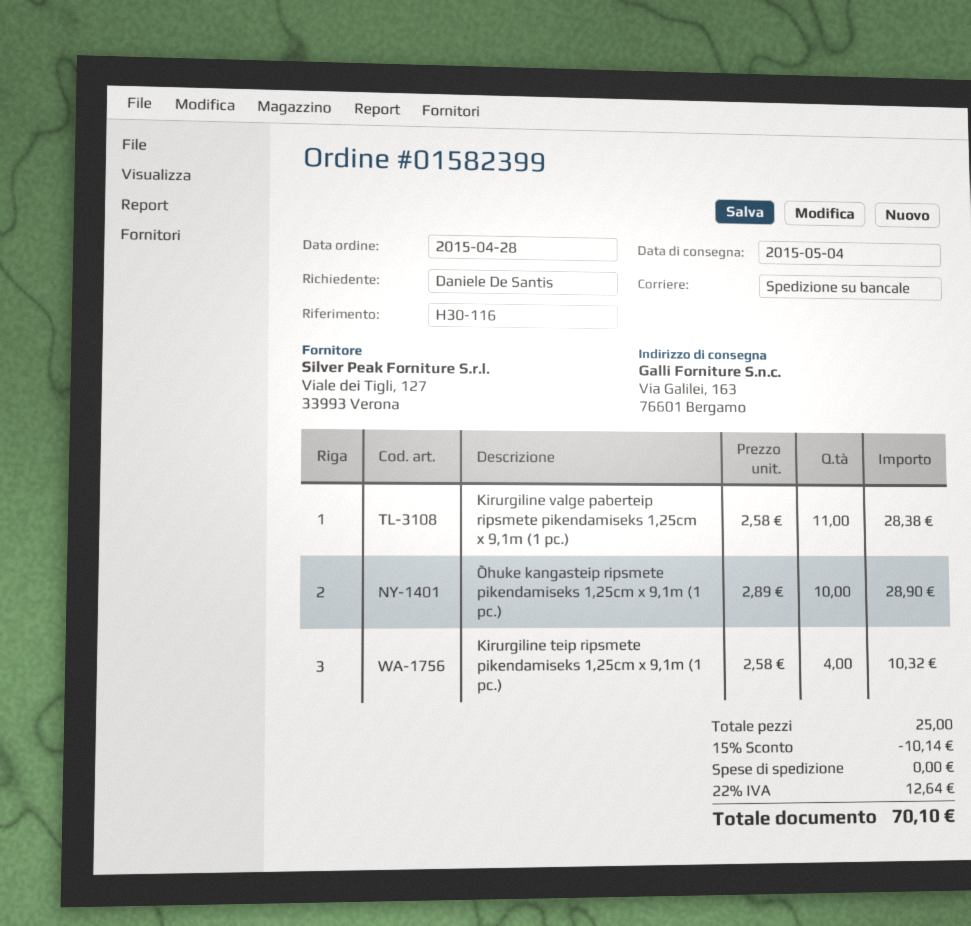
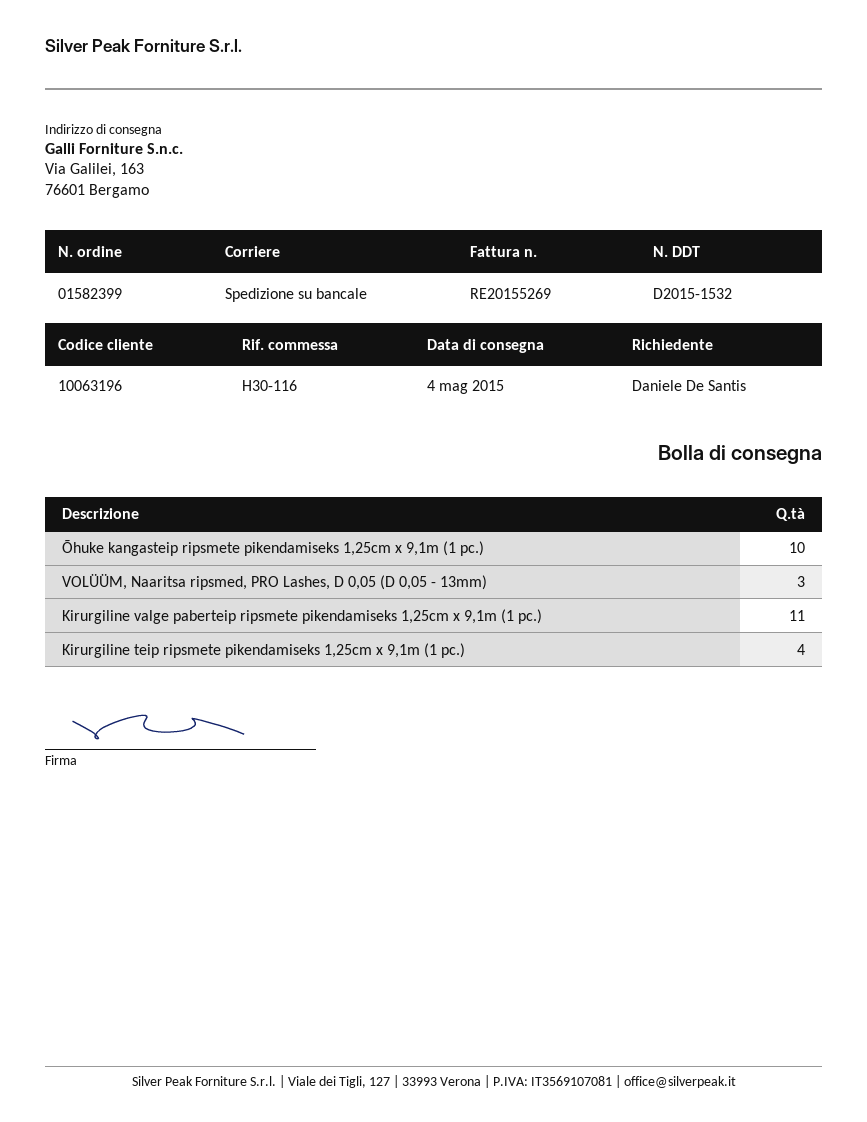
VOLÜÜM, Naaritsa ripsmed, PRO Lashes, D 0,05 (D 0,05 - 13mm): none -> 3

